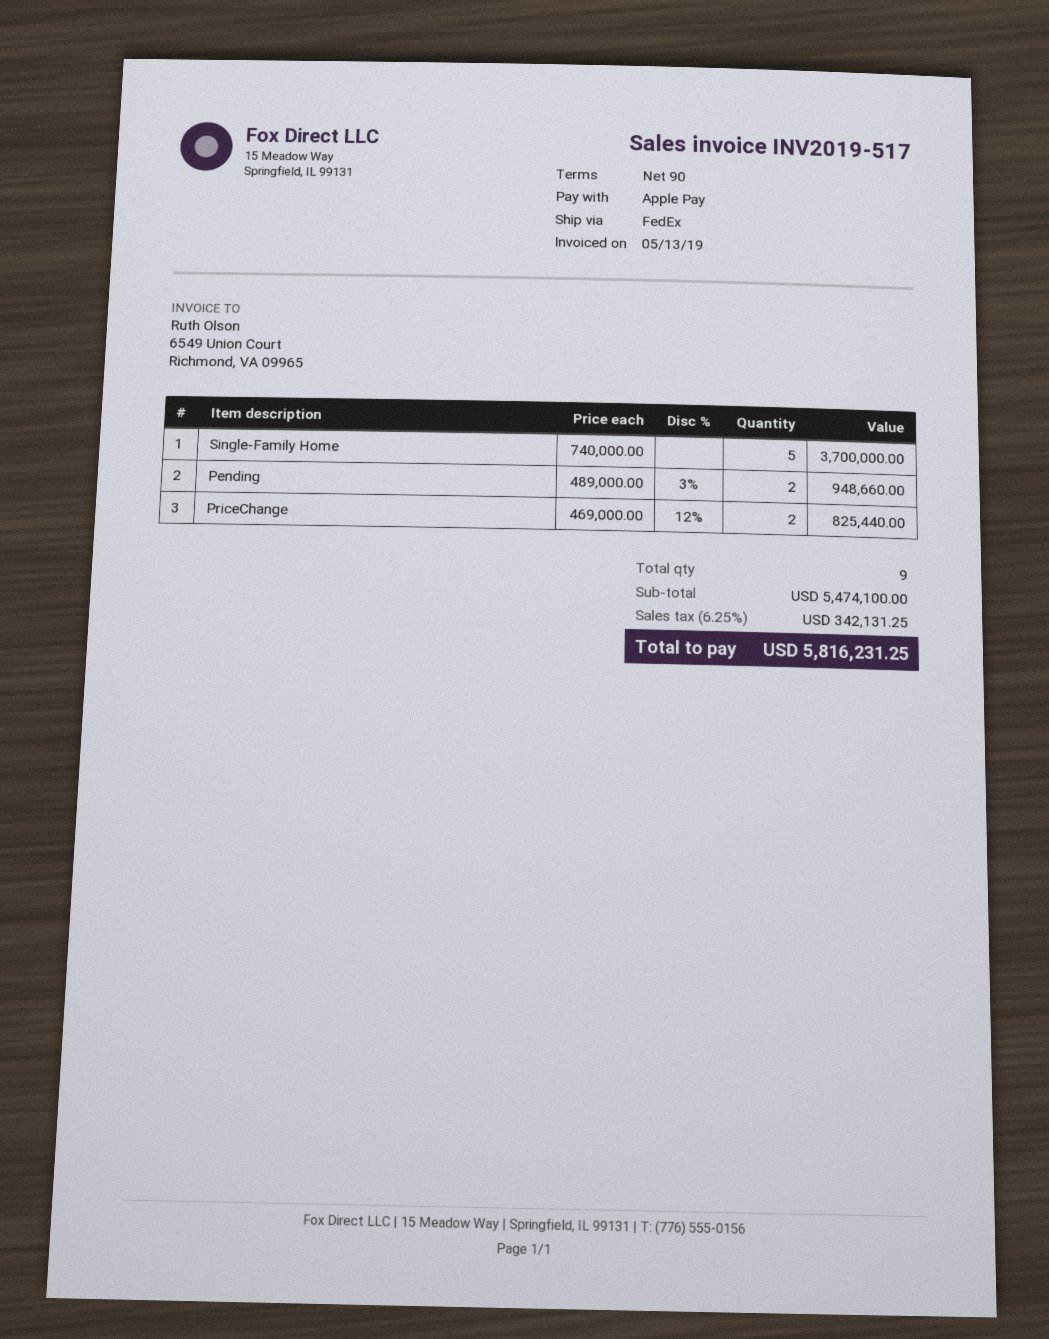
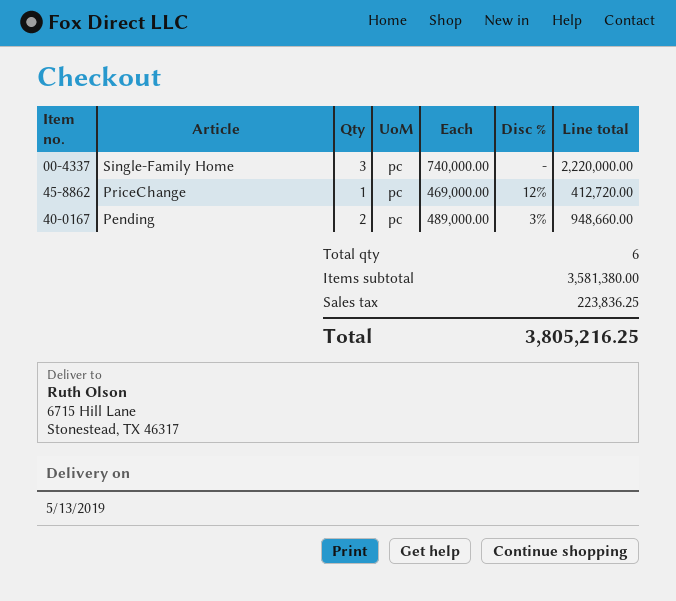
Single-Family Home: 5 x 740000.00 = 3700000.00 -> 3 x 740000.00 = 2220000.00
PriceChange: 2 x 469000.00 - 12% = 825440.00 -> 1 x 469000.00 - 12% = 412720.00
total quantity: 9 -> 6
subtotal: 5474100.00 -> 3581380.00
tax: 342131.25 -> 223836.25
total: 5816231.25 -> 3805216.25

